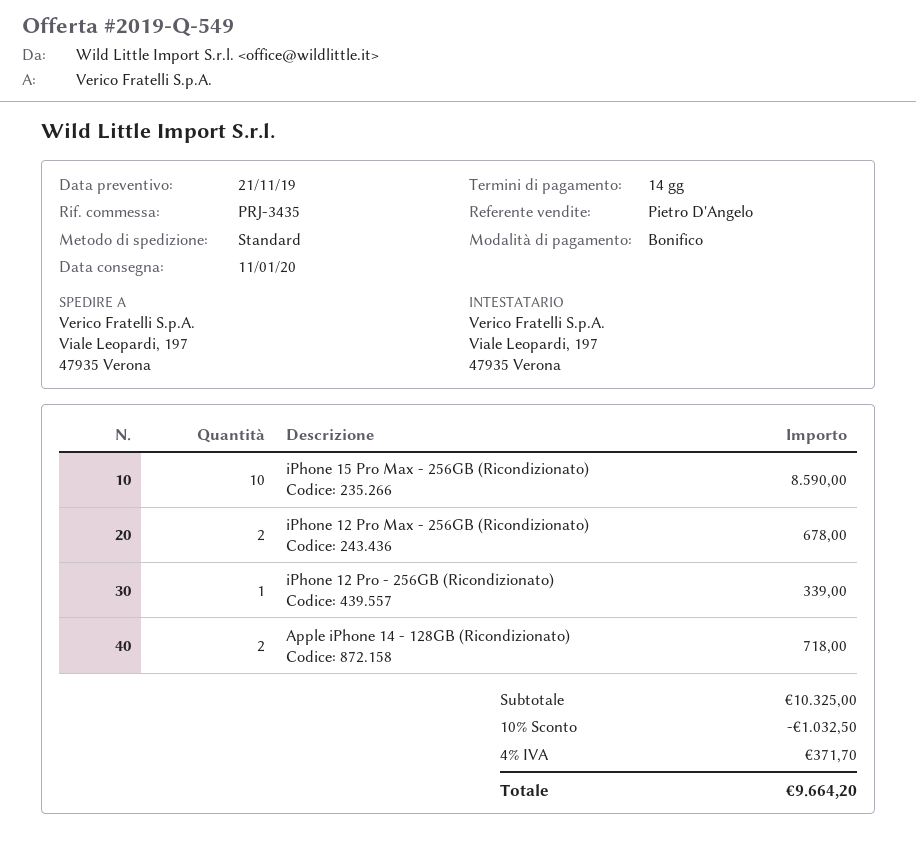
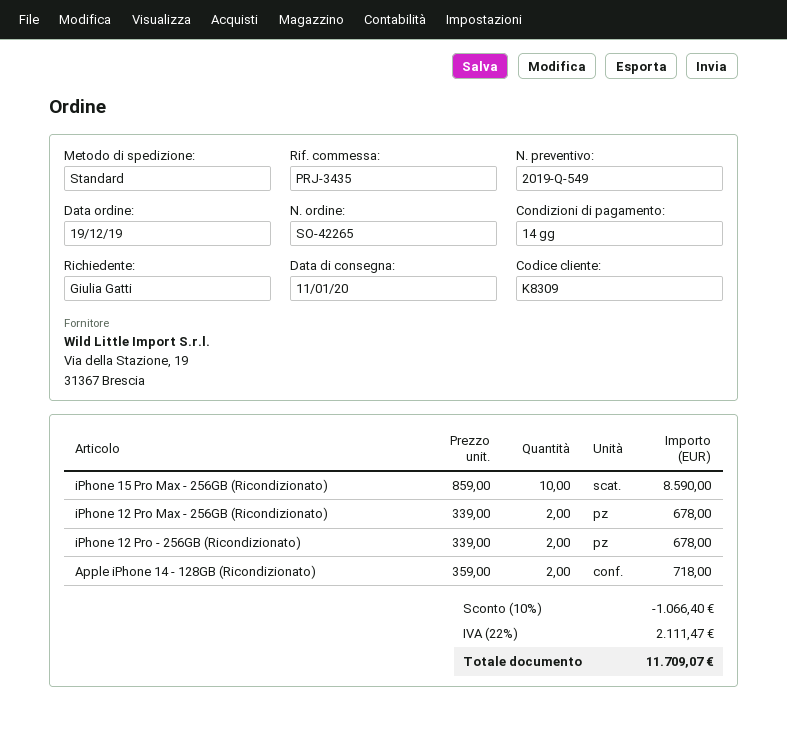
iPhone 12 Pro - 256GB (Ricondizionato): 1 for 339.00 -> 2 for 678.00
discount: 10% = 1032.50 -> 10% = 1066.40
tax: 4% = 371.70 -> 22% = 2111.47
total: 9664.20 -> 11709.07

